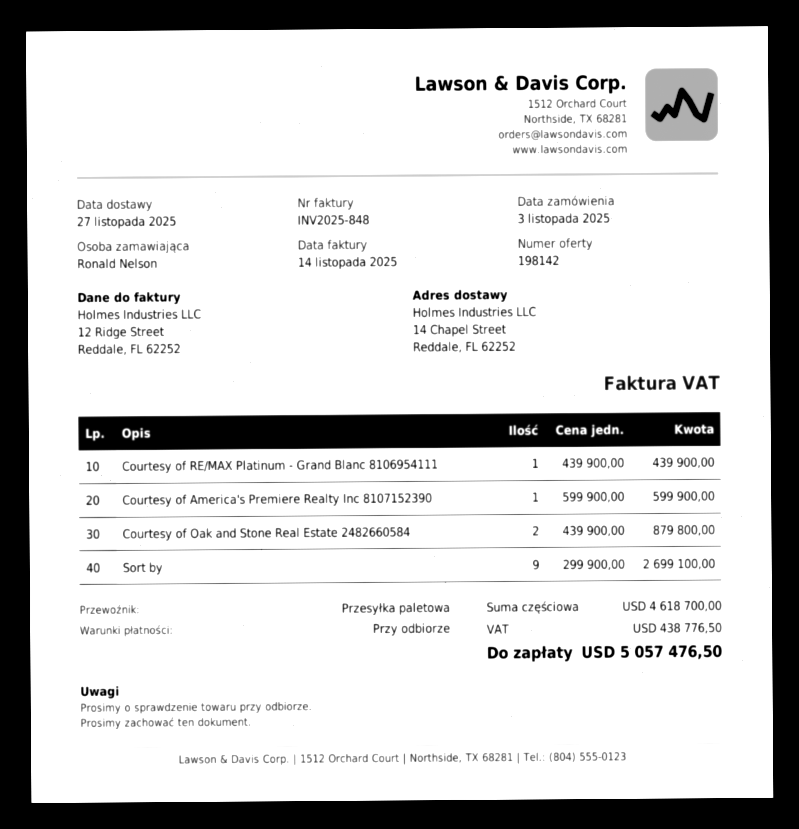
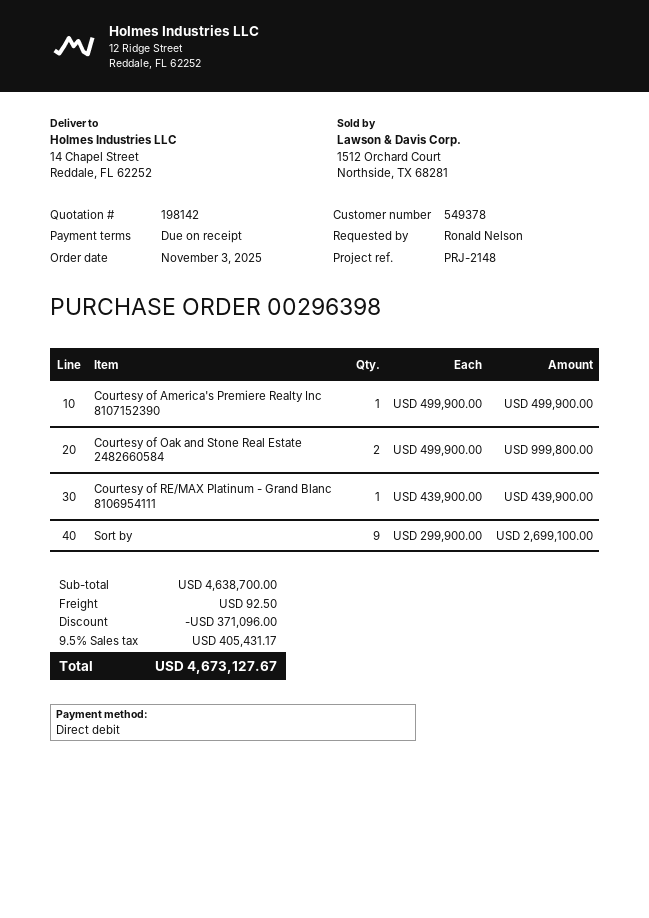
Courtesy of America's Premiere Realty Inc 8107152390: 1 x 599900.00 = 599900.00 -> 1 x 499900.00 = 499900.00
Courtesy of Oak and Stone Real Estate 2482660584: 2 x 439900.00 = 879800.00 -> 2 x 499900.00 = 999800.00
subtotal: 4618700.00 -> 4638700.00
discount: none -> 371096.00
shipping: none -> 92.50
tax: 438776.50 -> 405431.17
total: 5057476.50 -> 4673127.67

